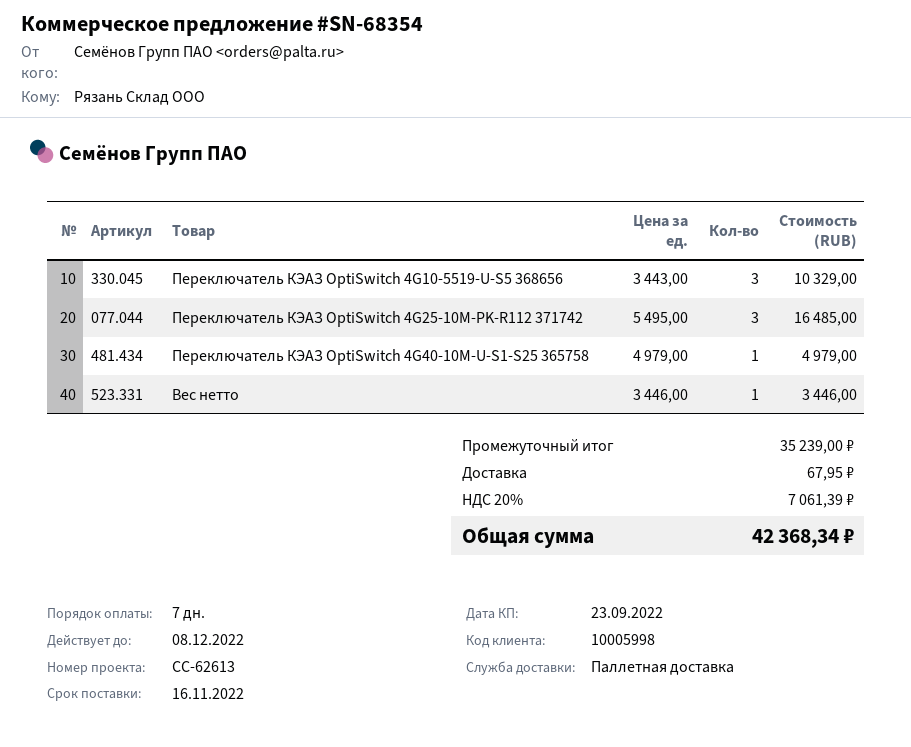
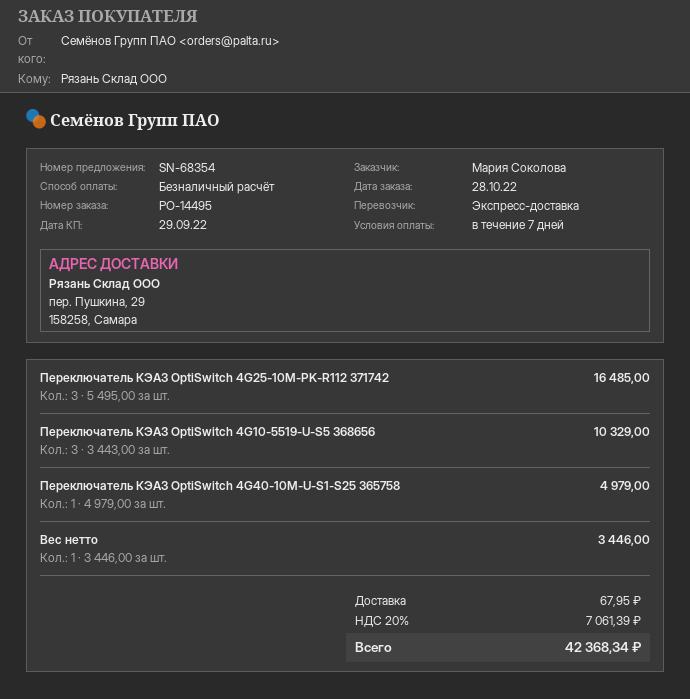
quote date: 2022-09-23 -> 2022-09-29
shipping method: pallet freight -> express

